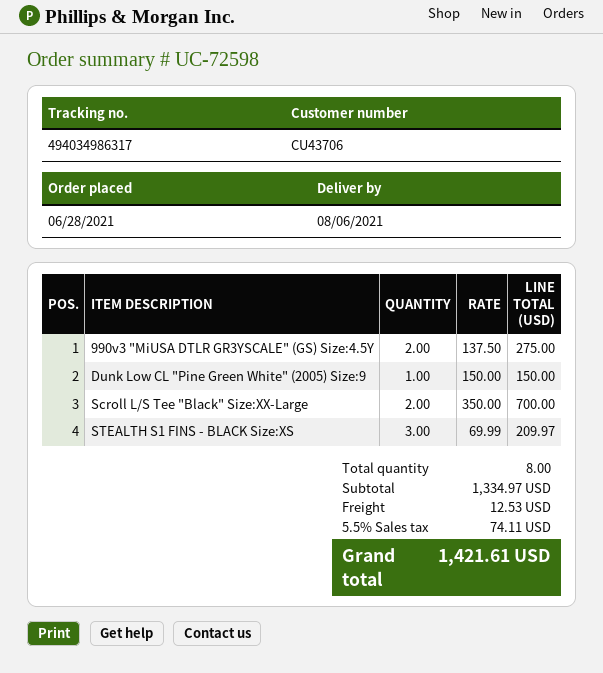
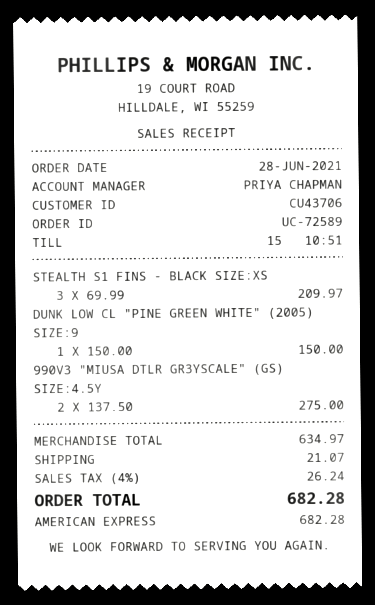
order number: UC-72598 -> UC-72589
Scroll L/S Tee "Black" Size:XX-Large: 2 x 350.00 = 700.00 -> none
subtotal: 1334.97 -> 634.97
shipping: 12.53 -> 21.07
tax: 5.5% = 74.11 -> 4% = 26.24
total: 1421.61 -> 682.28

